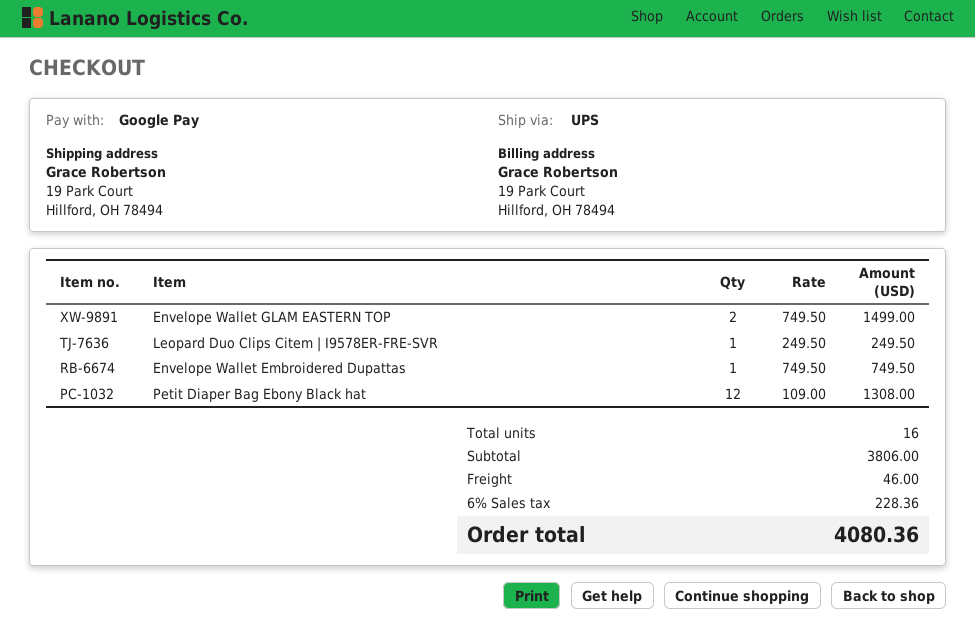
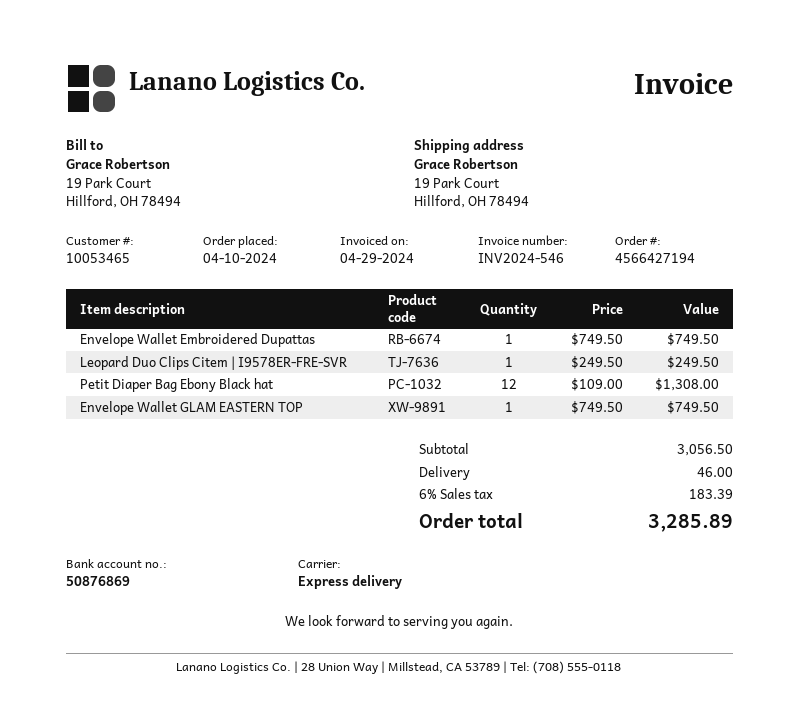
shipping method: UPS -> express
Envelope Wallet GLAM EASTERN TOP: 2 x 749.50 = 1499.00 -> 1 x 749.50 = 749.50
subtotal: 3806.00 -> 3056.50
tax: 6% = 228.36 -> 6% = 183.39
total: 4080.36 -> 3285.89

